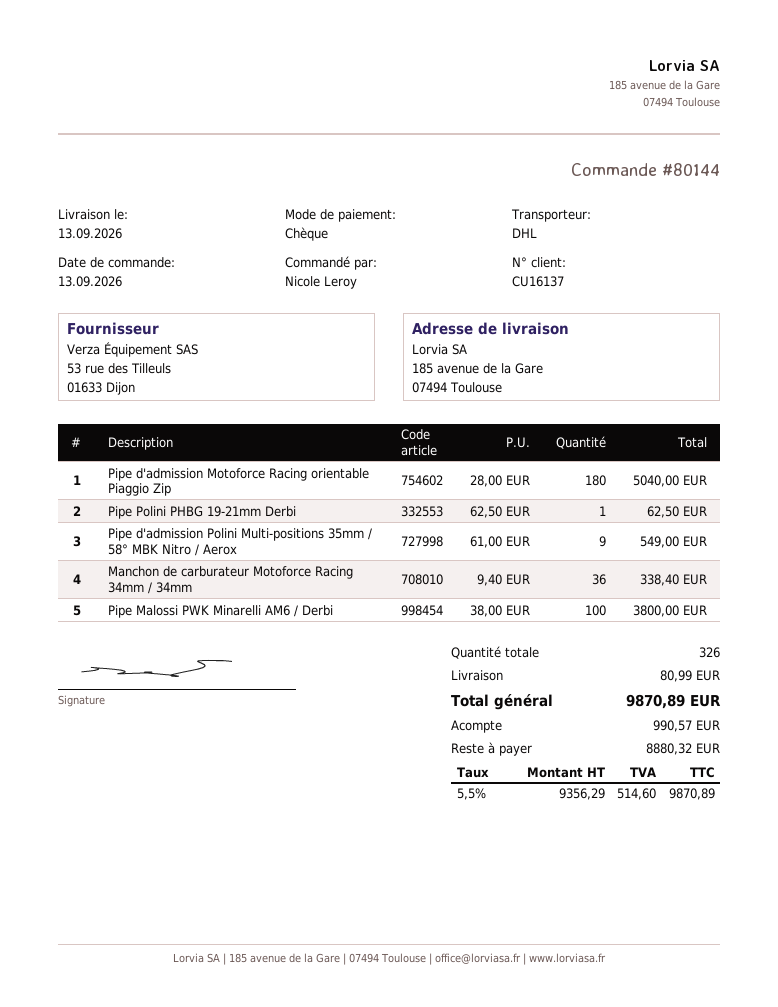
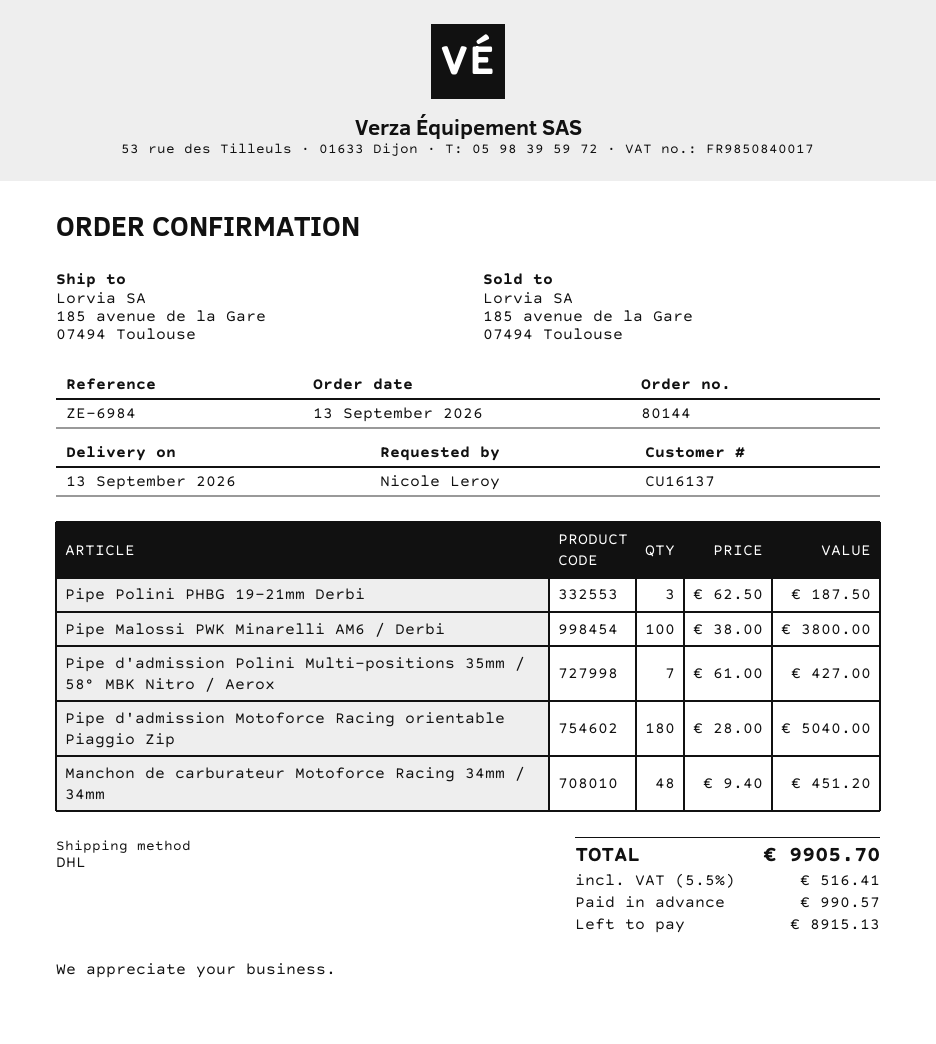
Pipe Polini PHBG 19-21mm Derbi: 1 x 62.50 = 62.50 -> 3 x 62.50 = 187.50
Pipe d'admission Polini Multi-positions 35mm / 58° MBK Nitro / Aerox: 9 x 61.00 = 549.00 -> 7 x 61.00 = 427.00
Manchon de carburateur Motoforce Racing 34mm / 34mm: 36 x 9.40 = 338.40 -> 48 x 9.40 = 451.20
shipping: 80.99 -> none
tax: 5.5% = 514.60 -> 5.5% = 516.41
total: 9870.89 -> 9905.70
balance: 8880.32 -> 8915.13

